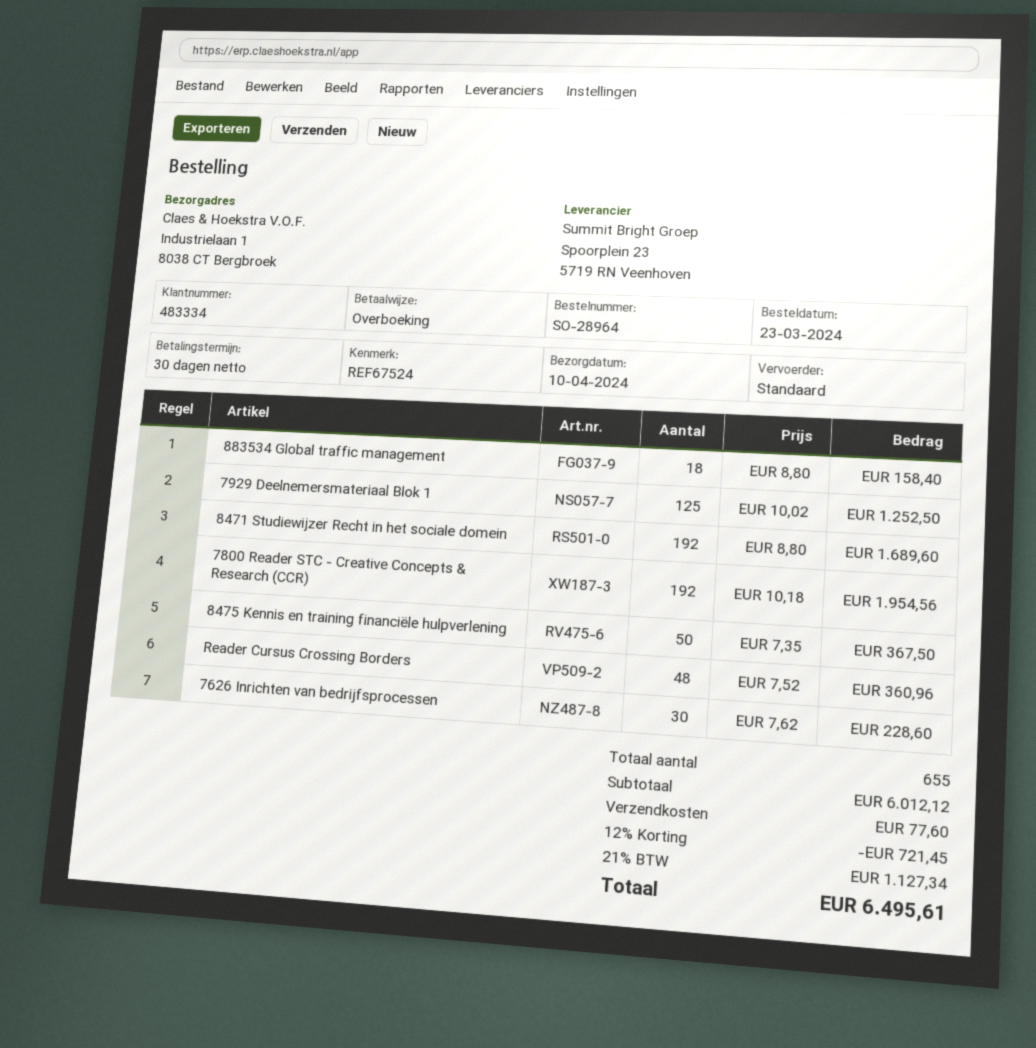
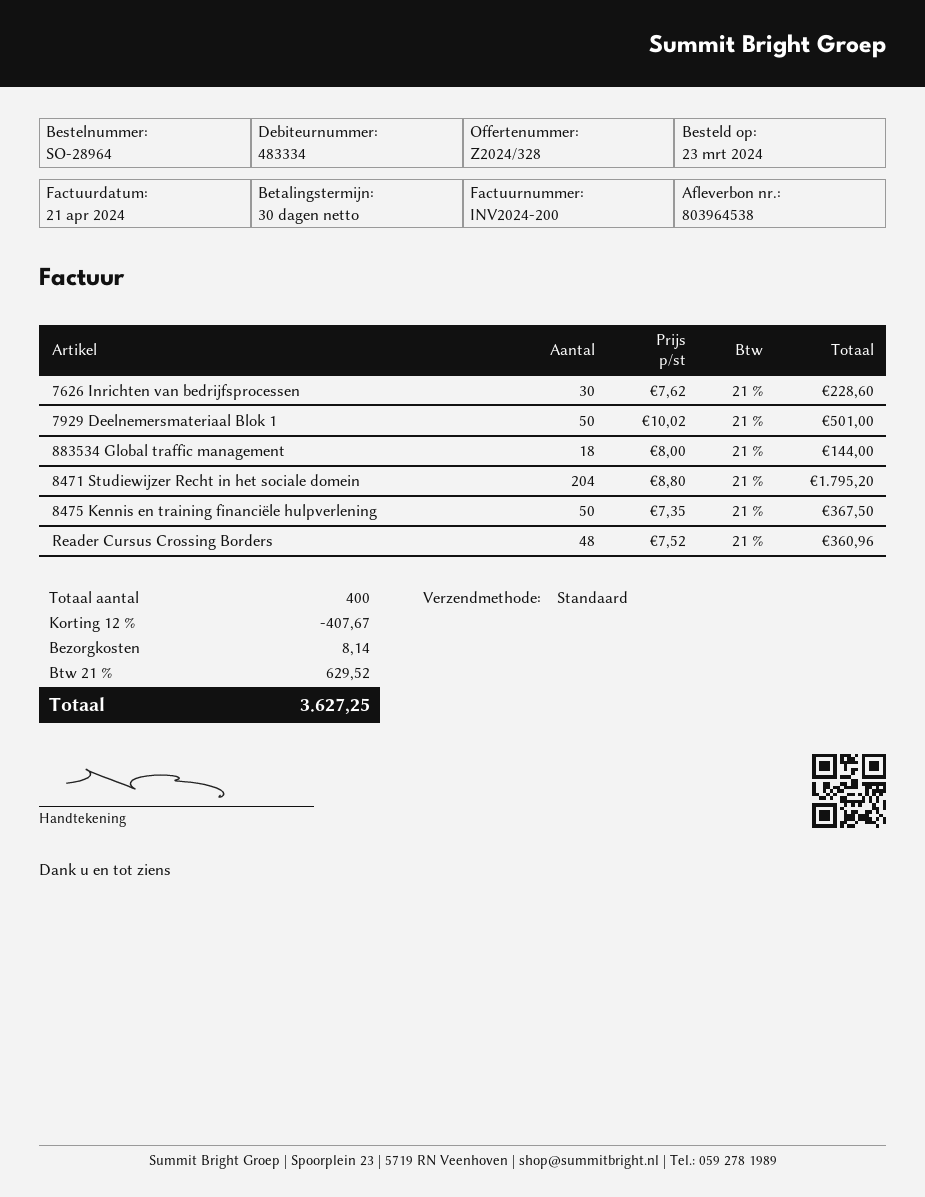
883534 Global traffic management: 18 x 8.80 = 158.40 -> 18 x 8.00 = 144.00
7929 Deelnemersmateriaal Blok 1: 125 x 10.02 = 1252.50 -> 50 x 10.02 = 501.00
8471 Studiewijzer Recht in het sociale domein: 192 x 8.80 = 1689.60 -> 204 x 8.80 = 1795.20
7800 Reader STC - Creative Concepts & Research (CCR): 192 x 10.18 = 1954.56 -> none
total quantity: 655 -> 400
discount: 12% = 721.45 -> 12% = 407.67
shipping: 77.60 -> 8.14
tax: 21% = 1127.34 -> 21% = 629.52
total: 6495.61 -> 3627.25

